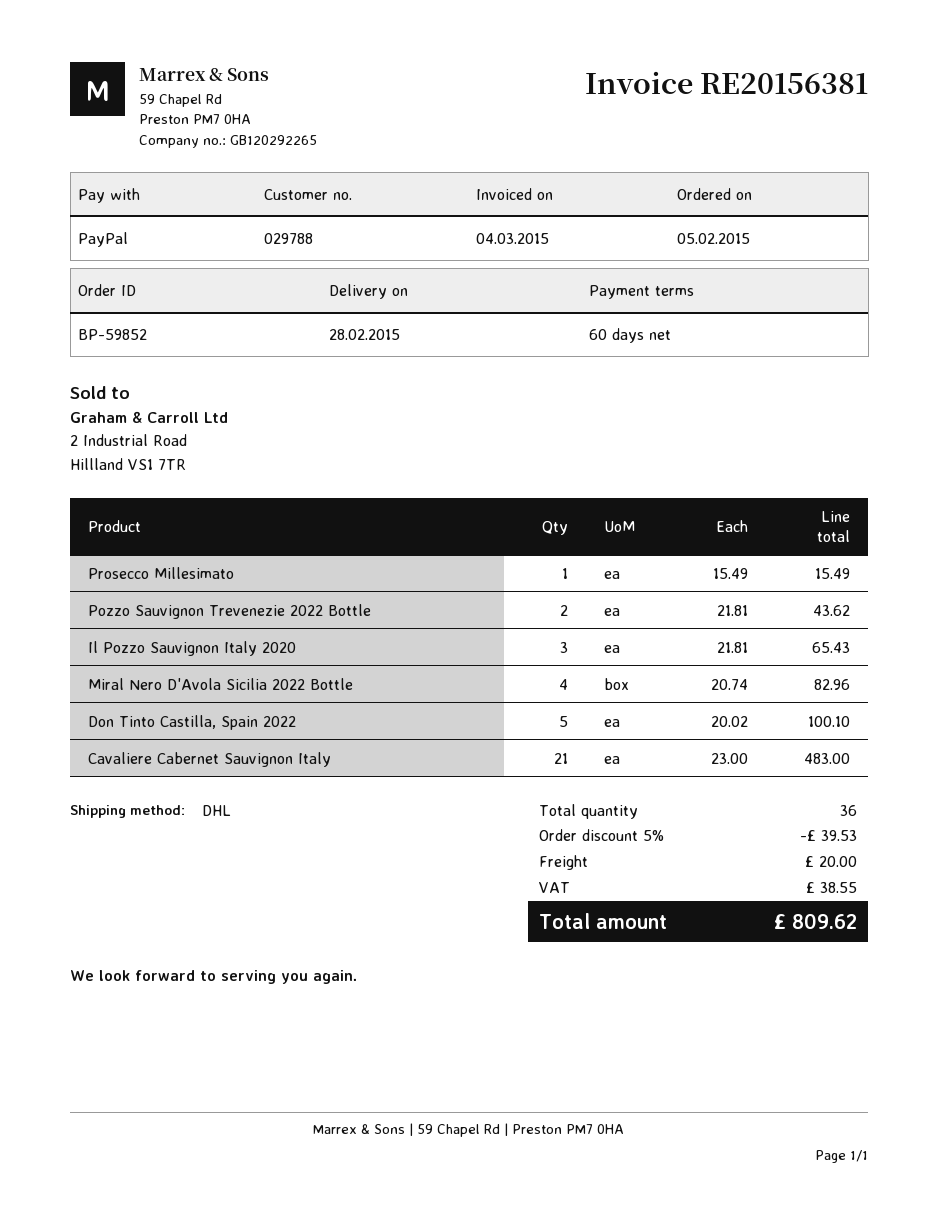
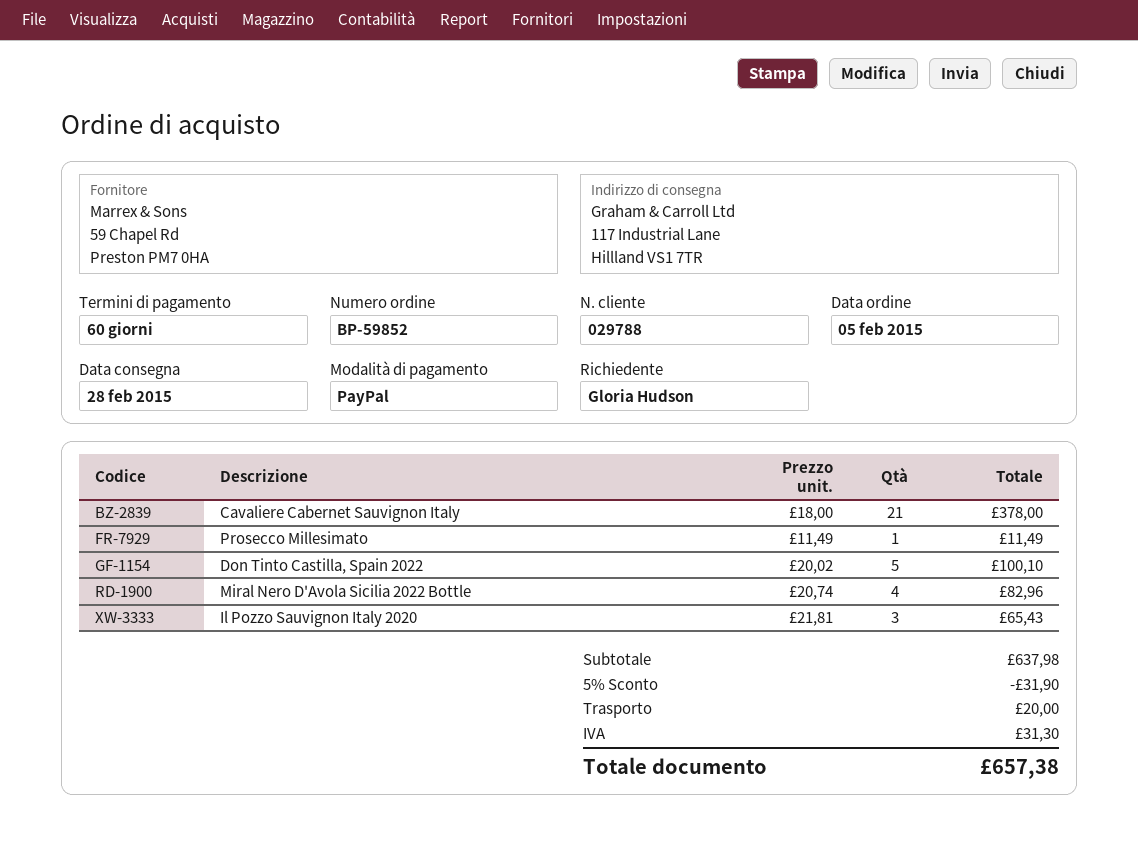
Prosecco Millesimato: 1 x 15.49 = 15.49 -> 1 x 11.49 = 11.49
Pozzo Sauvignon Trevenezie 2022 Bottle: 2 x 21.81 = 43.62 -> none
Cavaliere Cabernet Sauvignon Italy: 21 x 23.00 = 483.00 -> 21 x 18.00 = 378.00
discount: 5% = 39.53 -> 5% = 31.90
tax: 38.55 -> 31.30
total: 809.62 -> 657.38

